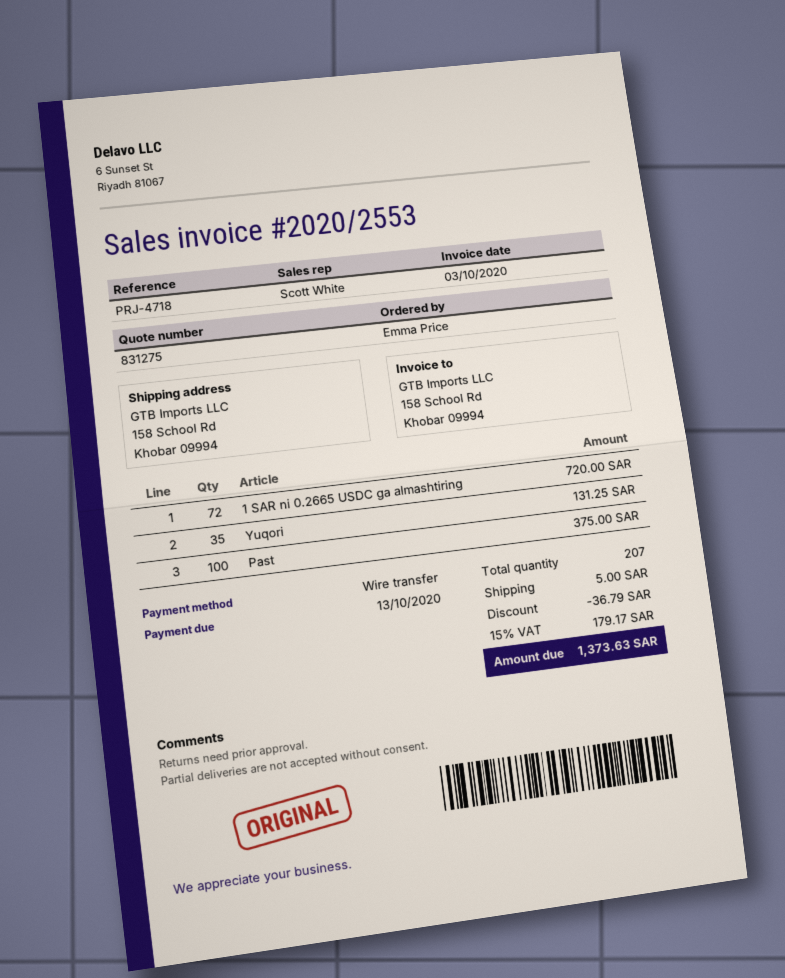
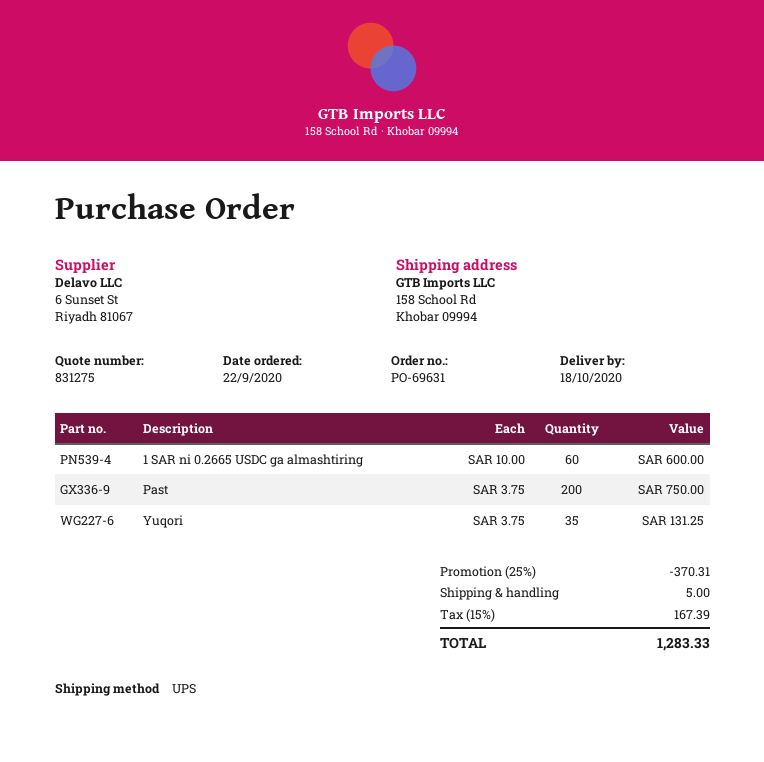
1 SAR ni 0.2665 USDC ga almashtiring: 72 for 720.00 -> 60 for 600.00
Past: 100 for 375.00 -> 200 for 750.00
discount: 36.79 -> 370.31
tax: 15% = 179.17 -> 15% = 167.39
total: 1373.63 -> 1283.33

